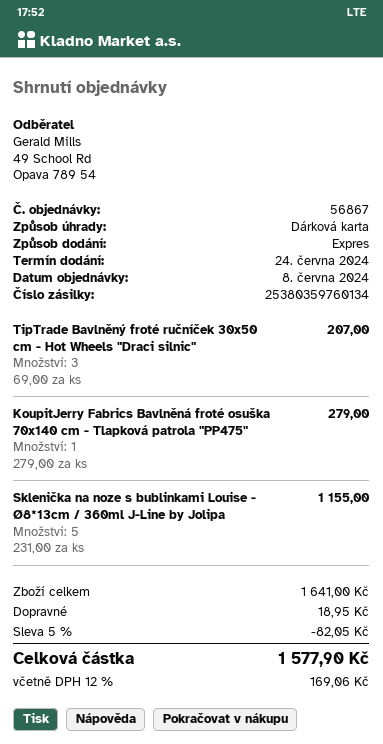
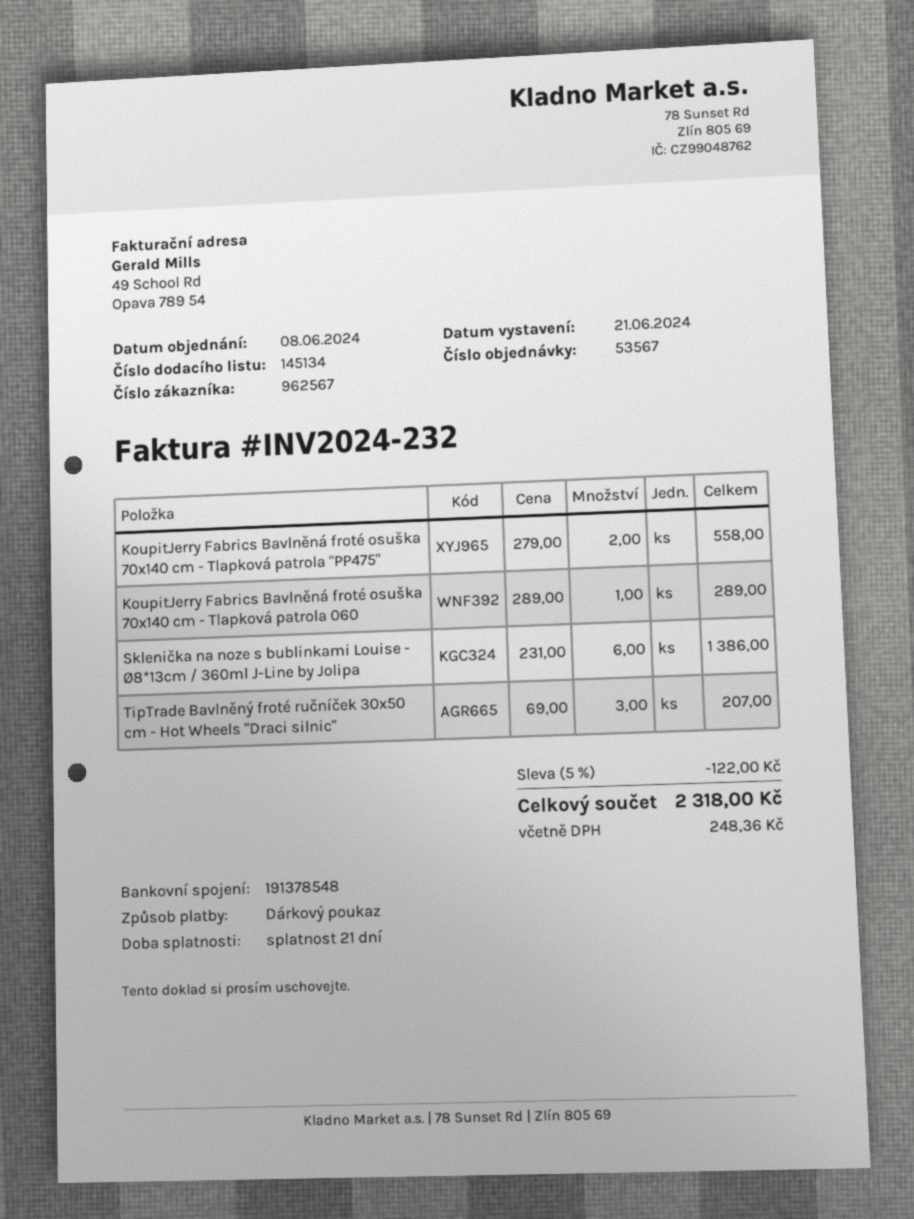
order number: 56867 -> 53567
KoupitJerry Fabrics Bavlněná froté osuška 70x140 cm - Tlapková patrola "PP475": 1 x 279.00 = 279.00 -> 2 x 279.00 = 558.00
Sklenička na noze s bublinkami Louise - Ø8*13cm / 360ml J-Line by Jolipa: 5 x 231.00 = 1155.00 -> 6 x 231.00 = 1386.00
KoupitJerry Fabrics Bavlněná froté osuška 70x140 cm - Tlapková patrola 060: none -> 1 x 289.00 = 289.00
discount: 5% = 82.05 -> 5% = 122.00
shipping: 18.95 -> none
tax: 169.06 -> 248.36
total: 1577.90 -> 2318.00

